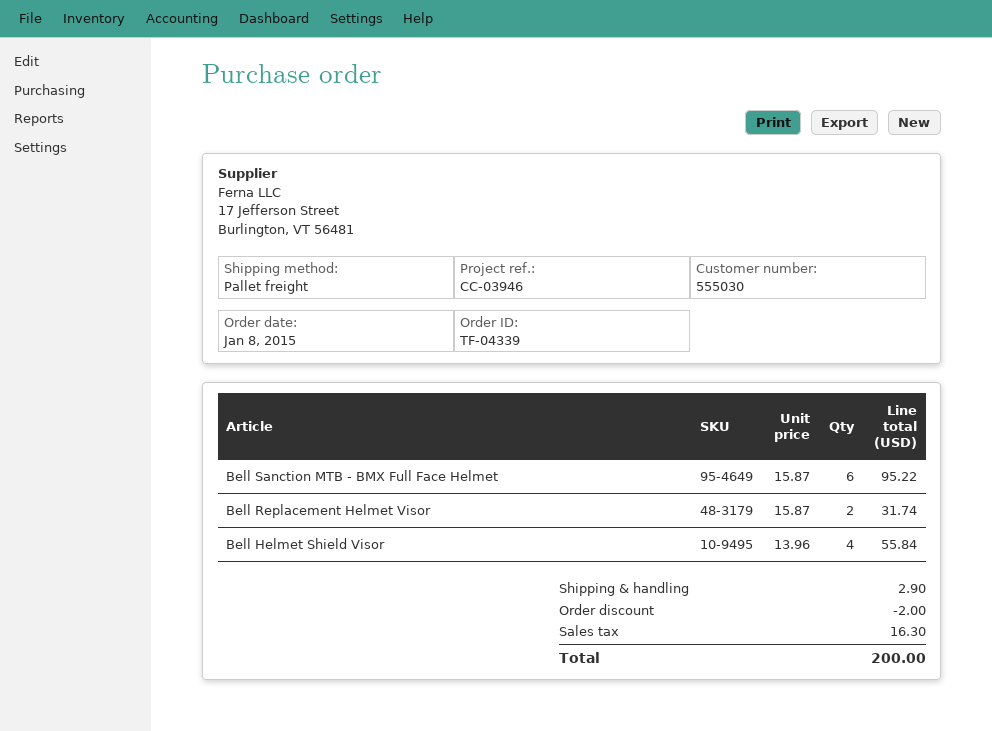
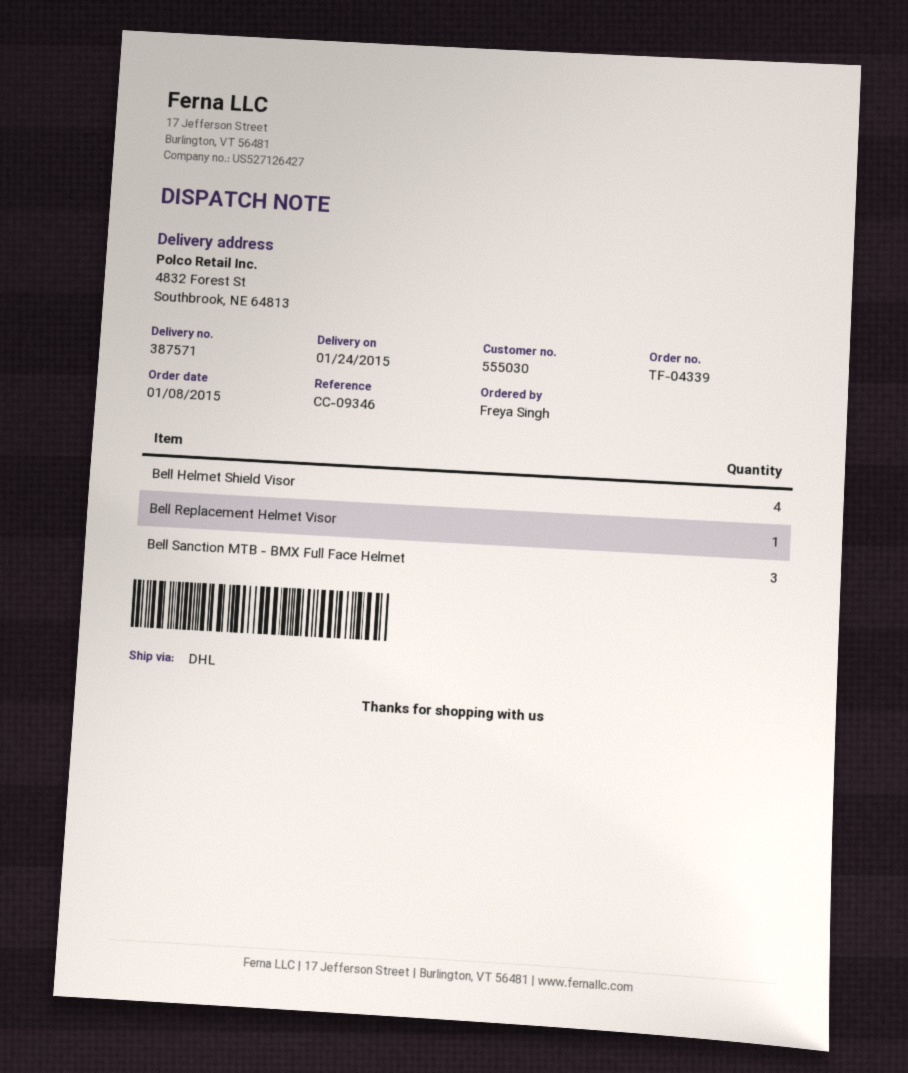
reference: CC-03946 -> CC-09346
shipping method: pallet freight -> DHL
Bell Sanction MTB - BMX Full Face Helmet: 6 -> 3
Bell Replacement Helmet Visor: 2 -> 1

